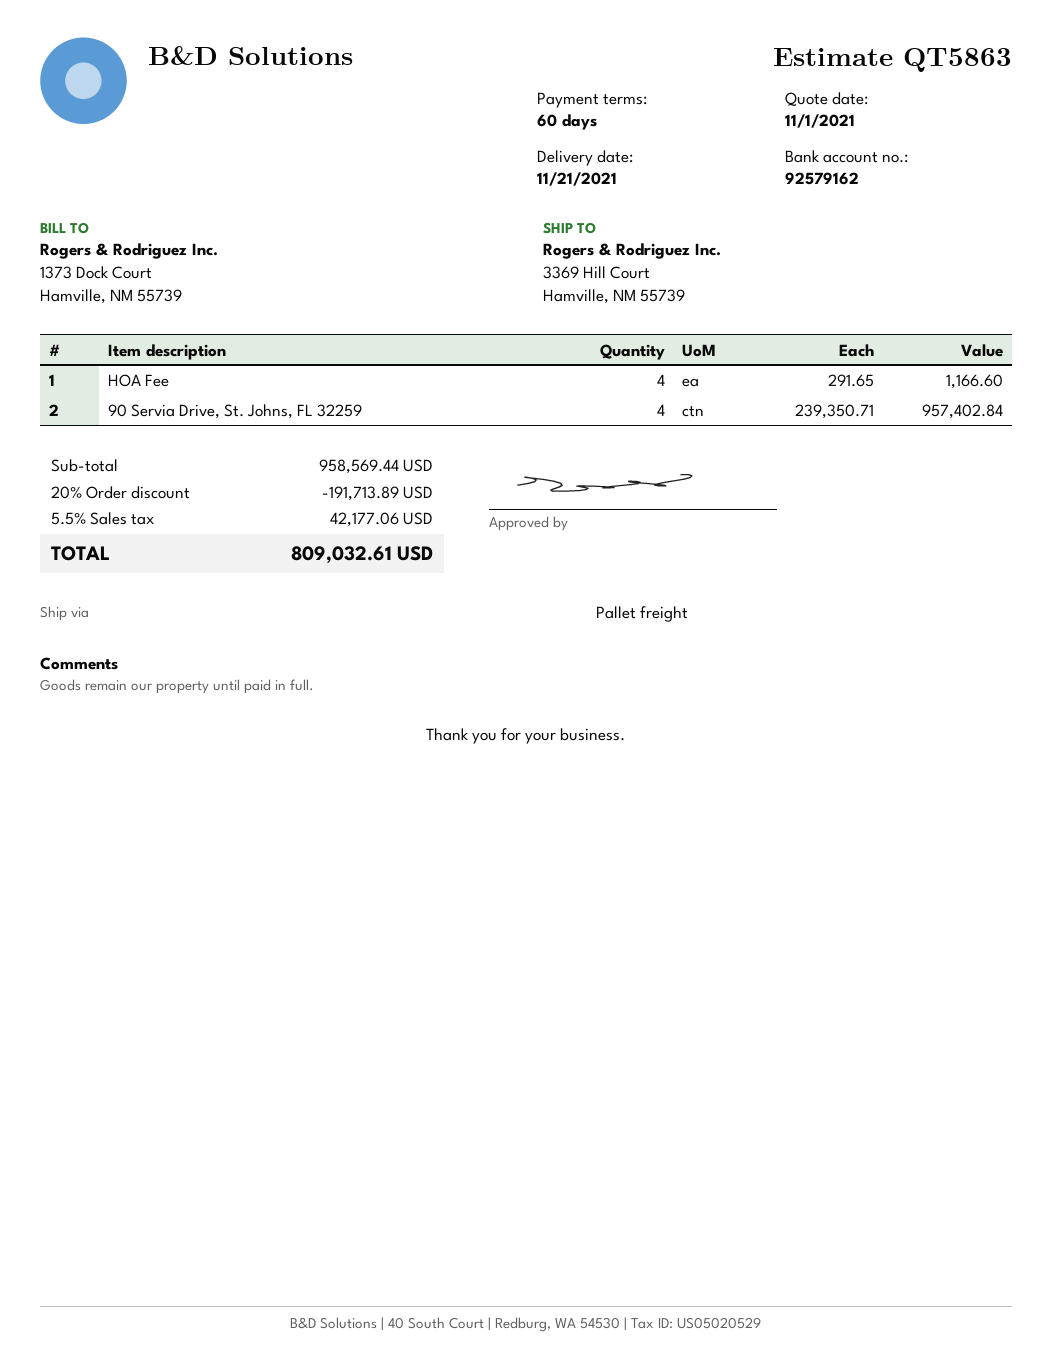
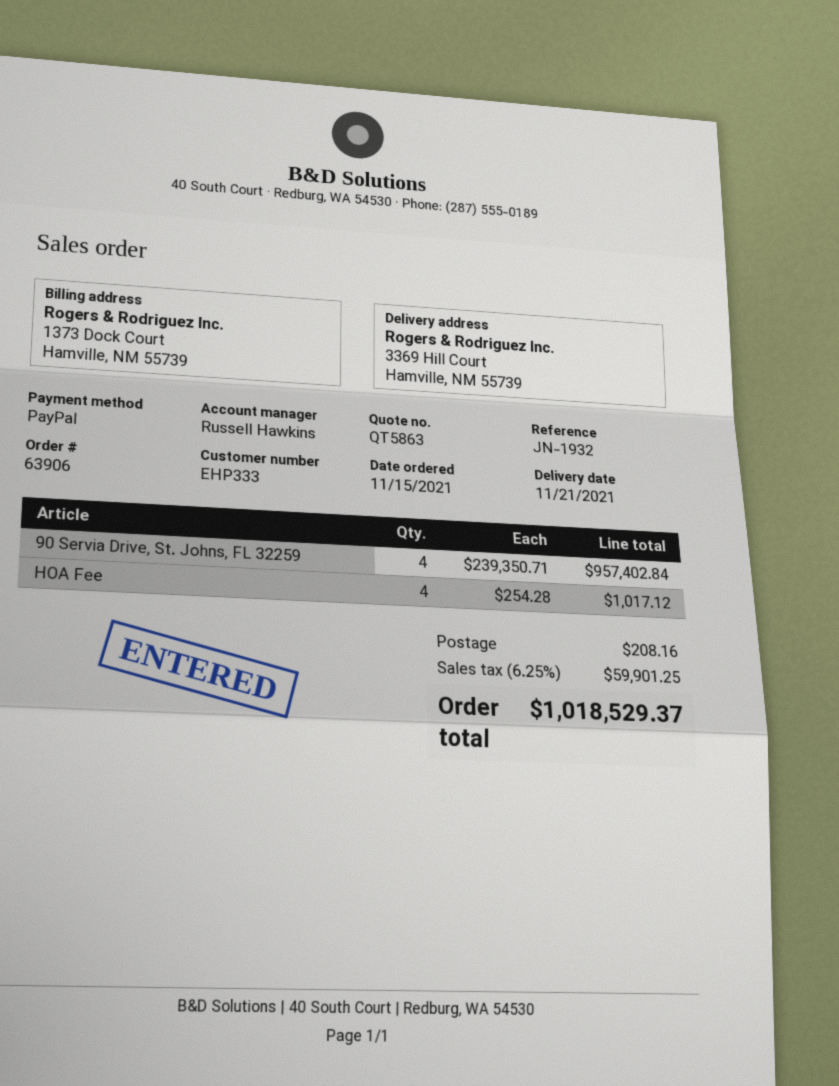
HOA Fee: 4 x 291.65 = 1166.60 -> 4 x 254.28 = 1017.12
discount: 20% = 191713.89 -> none
shipping: none -> 208.16
tax: 5.5% = 42177.06 -> 6.25% = 59901.25
total: 809032.61 -> 1018529.37

